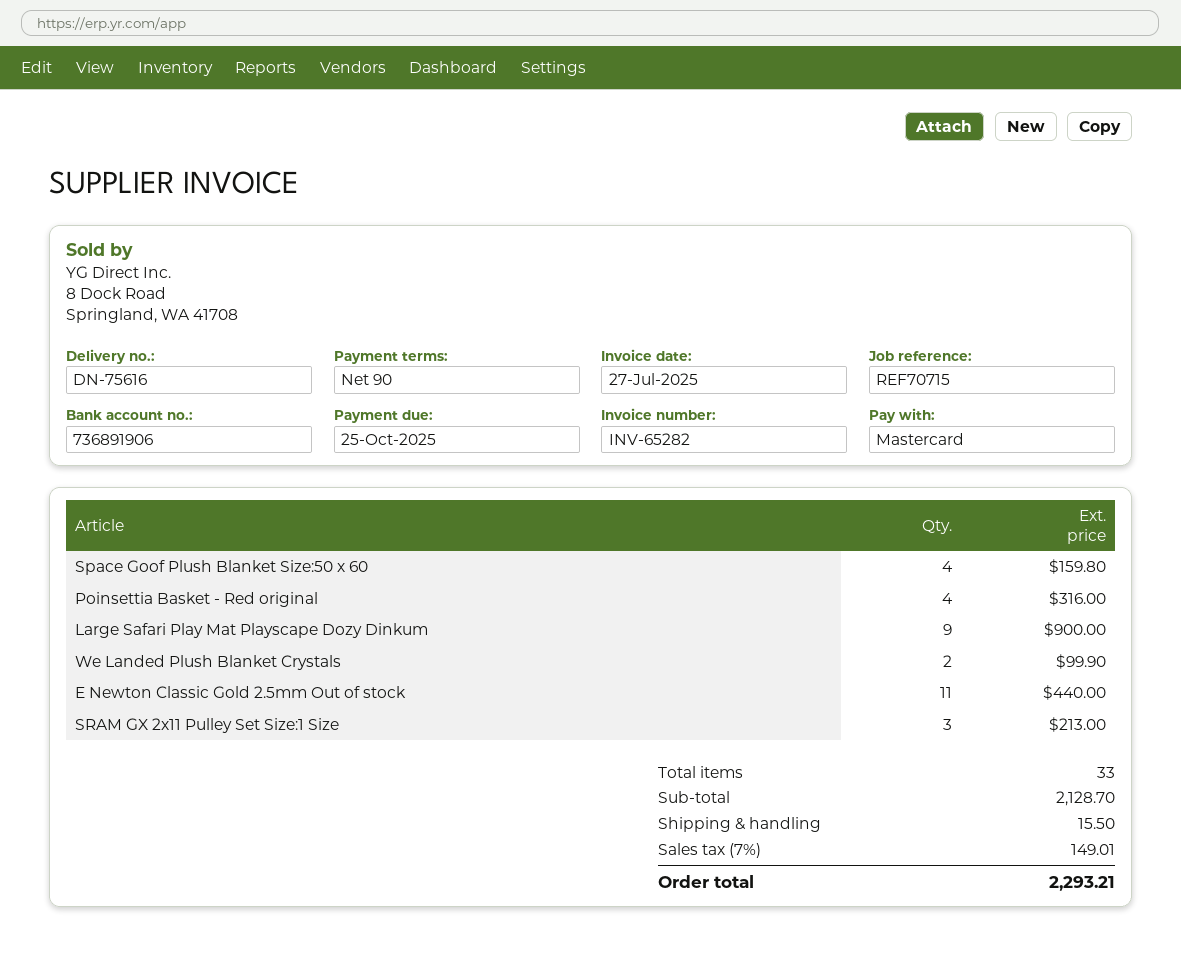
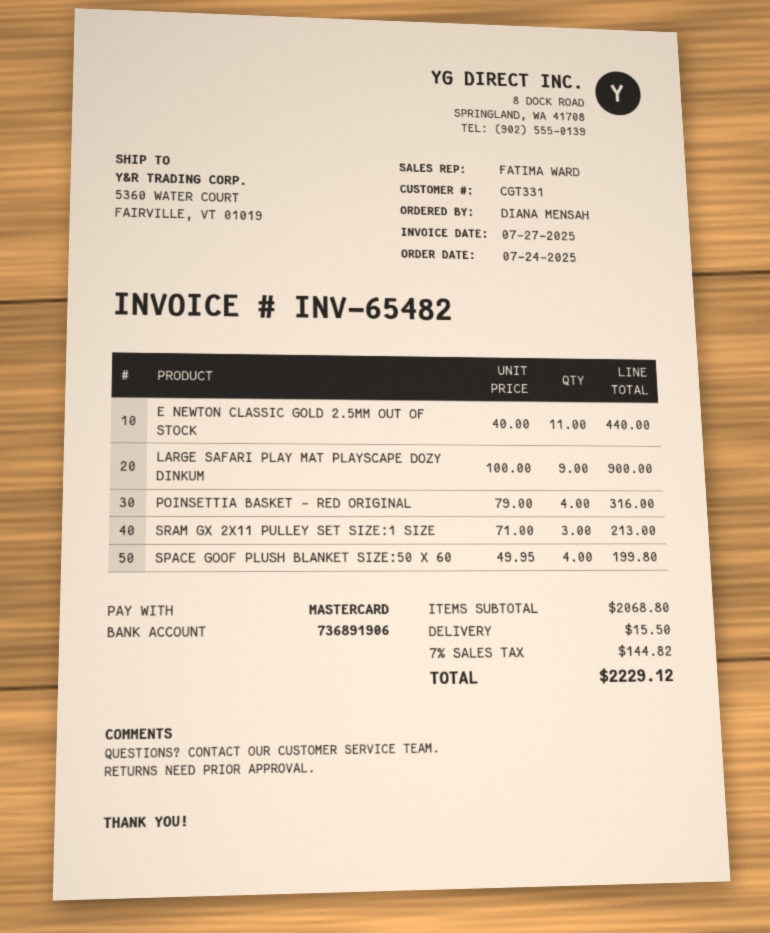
invoice number: INV-65282 -> INV-65482
Space Goof Plush Blanket Size:50 x 60: 4 for 159.80 -> 4 for 199.80
We Landed Plush Blanket Crystals: 2 for 99.90 -> none
subtotal: 2128.70 -> 2068.80
tax: 7% = 149.01 -> 7% = 144.82
total: 2293.21 -> 2229.12

